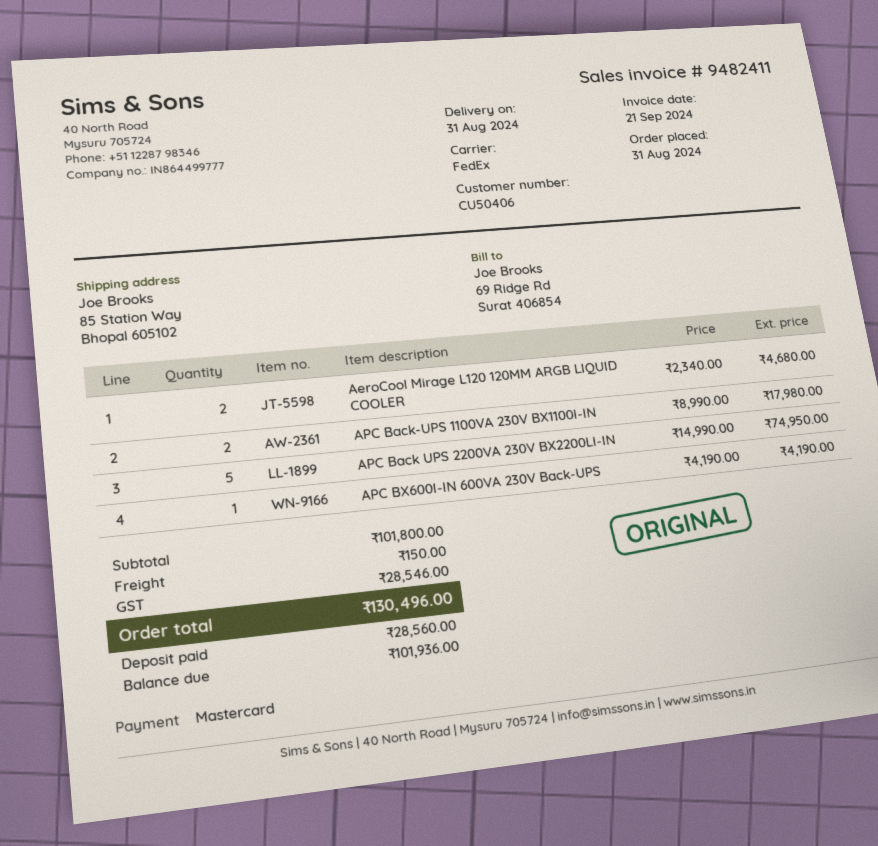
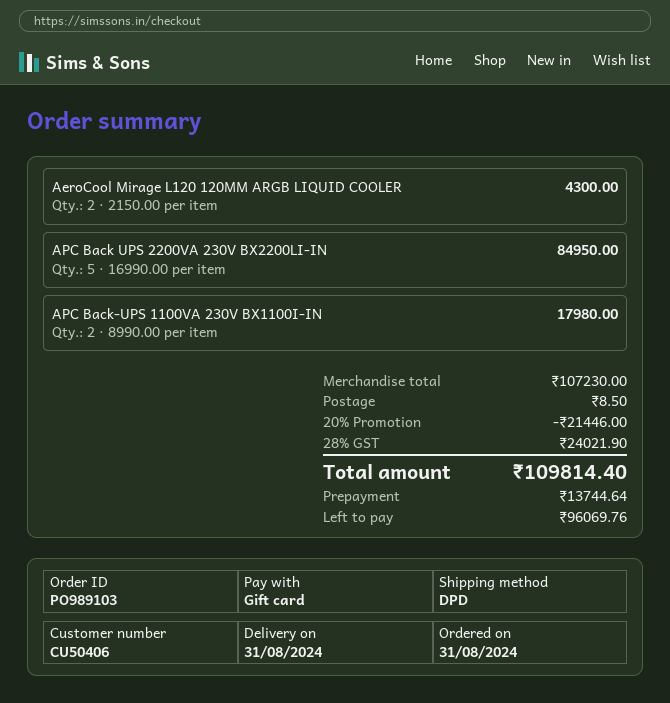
payment method: Mastercard -> gift card
shipping method: FedEx -> DPD
AeroCool Mirage L120 120MM ARGB LIQUID COOLER: 2 x 2340.00 = 4680.00 -> 2 x 2150.00 = 4300.00
APC Back UPS 2200VA 230V BX2200LI-IN: 5 x 14990.00 = 74950.00 -> 5 x 16990.00 = 84950.00
APC BX600I-IN 600VA 230V Back-UPS: 1 x 4190.00 = 4190.00 -> none
subtotal: 101800.00 -> 107230.00
discount: none -> 20% = 21446.00
shipping: 150.00 -> 8.50
tax: 28546.00 -> 24021.90
total: 130496.00 -> 109814.40
deposit: 28560.00 -> 13744.64
balance: 101936.00 -> 96069.76

